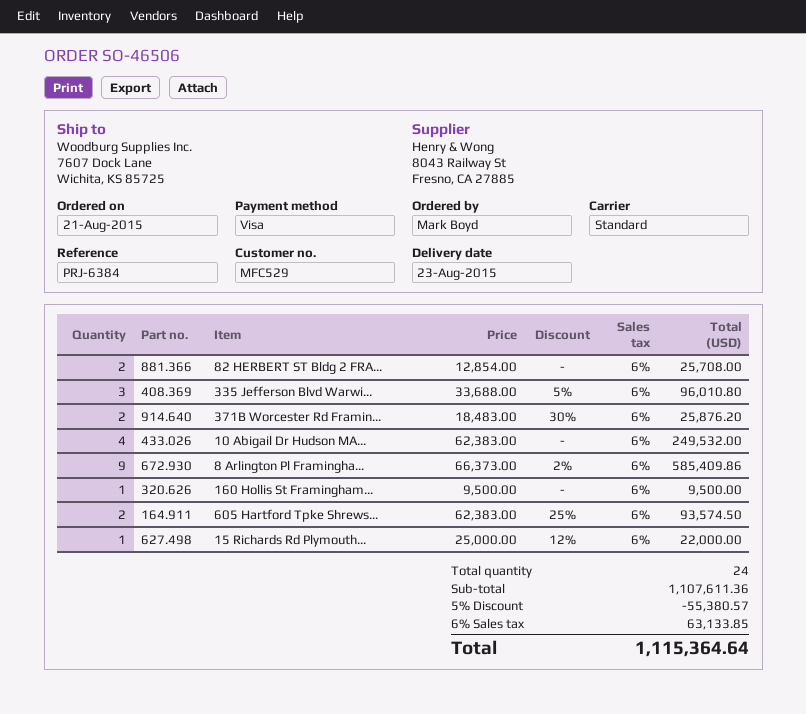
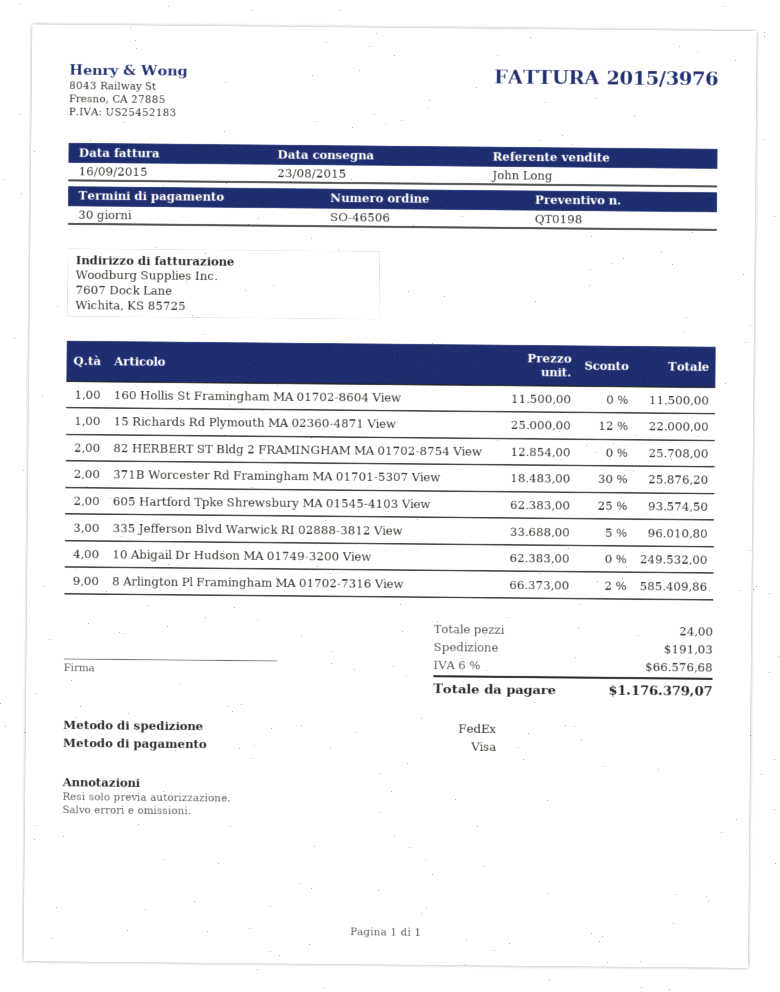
shipping method: standard -> FedEx
160 Hollis St Framingham...: 1 x 9500.00 = 9500.00 -> 1 x 11500.00 = 11500.00
discount: 5% = 55380.57 -> none
shipping: none -> 191.03
tax: 6% = 63133.85 -> 6% = 66576.68
total: 1115364.64 -> 1176379.07

